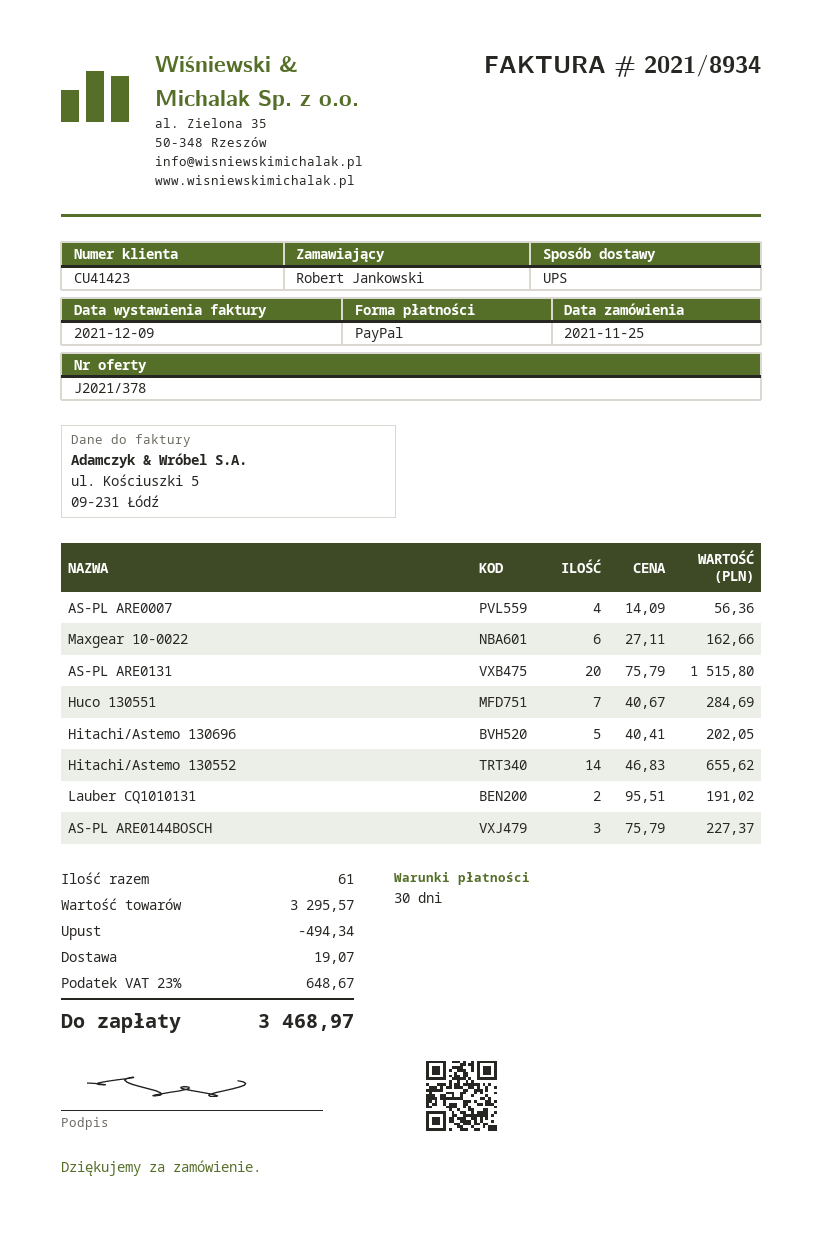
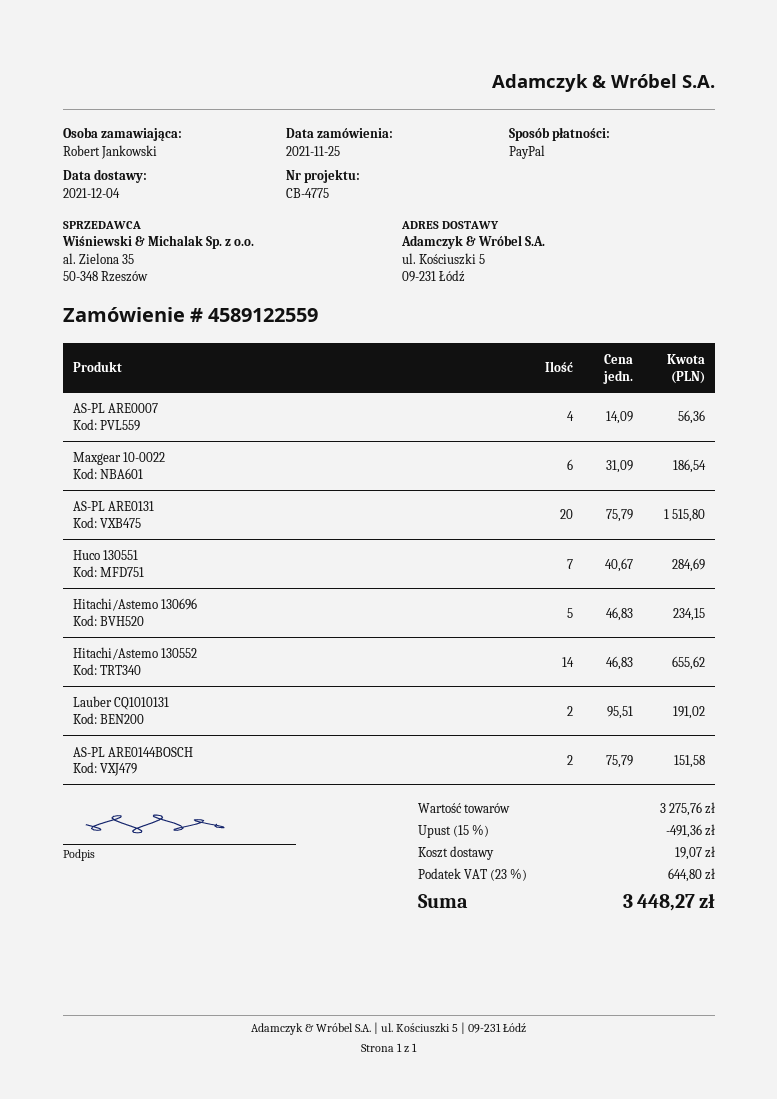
Maxgear 10-0022: 6 x 27.11 = 162.66 -> 6 x 31.09 = 186.54
Hitachi/Astemo 130696: 5 x 40.41 = 202.05 -> 5 x 46.83 = 234.15
AS-PL ARE0144BOSCH: 3 x 75.79 = 227.37 -> 2 x 75.79 = 151.58
subtotal: 3295.57 -> 3275.76
discount: 494.34 -> 491.36
tax: 23% = 648.67 -> 23% = 644.80
total: 3468.97 -> 3448.27

